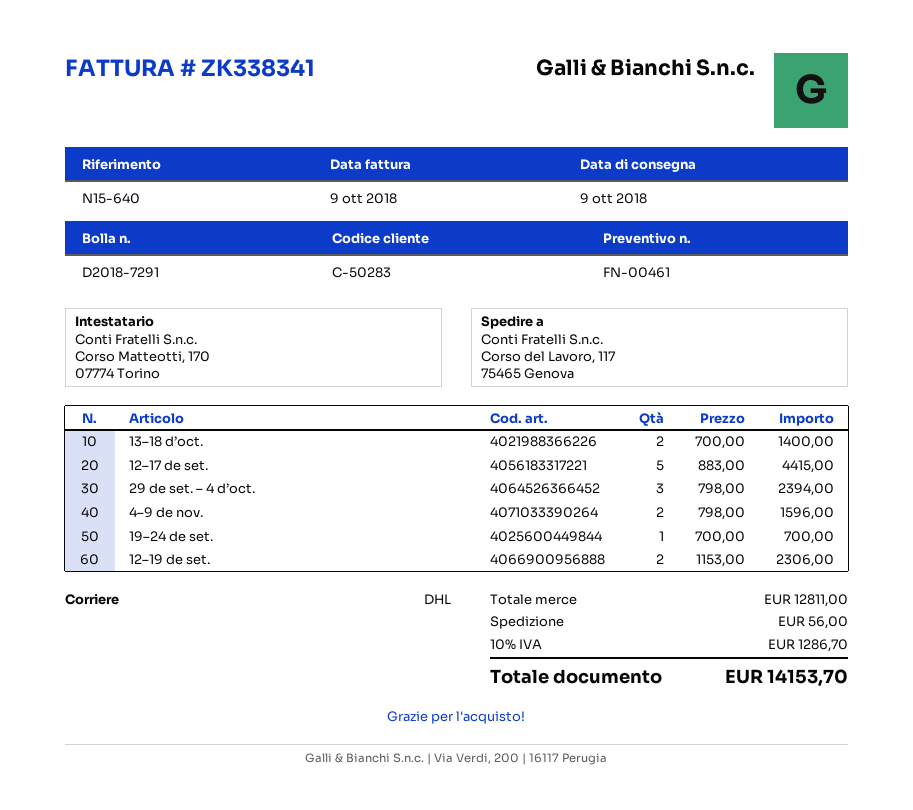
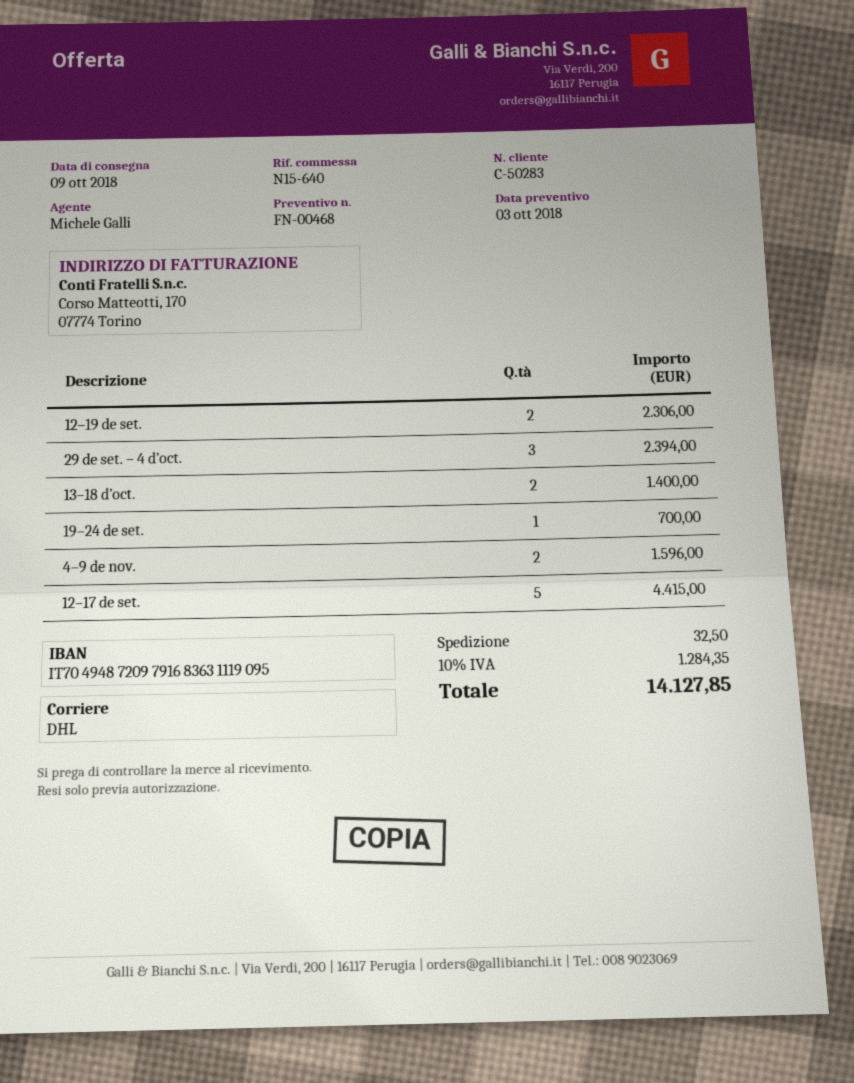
quote number: FN-00461 -> FN-00468
shipping: 56.00 -> 32.50
tax: 10% = 1286.70 -> 10% = 1284.35
total: 14153.70 -> 14127.85

